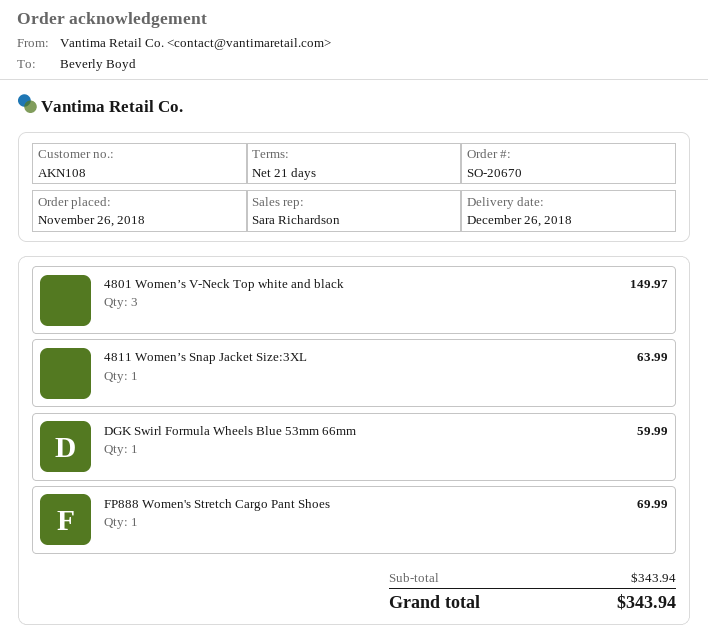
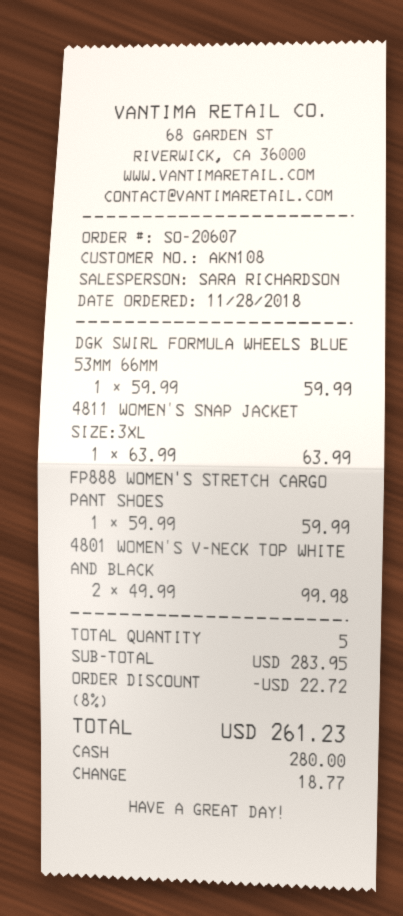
order number: SO-20670 -> SO-20607
order date: 2018-11-26 -> 2018-11-28
4801 Women’s V-Neck Top white and black: 3 for 149.97 -> 2 for 99.98
FP888 Women's Stretch Cargo Pant Shoes: 1 for 69.99 -> 1 for 59.99
subtotal: 343.94 -> 283.95
discount: none -> 8% = 22.72
total: 343.94 -> 261.23

